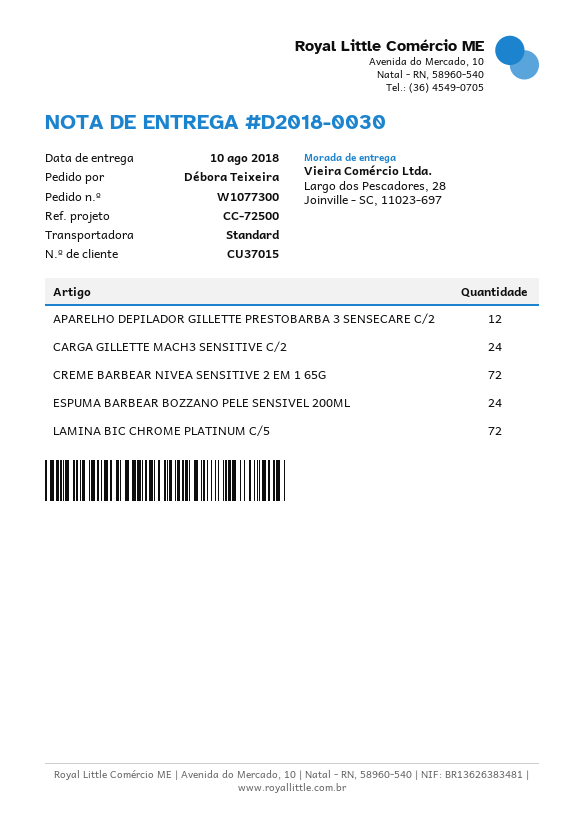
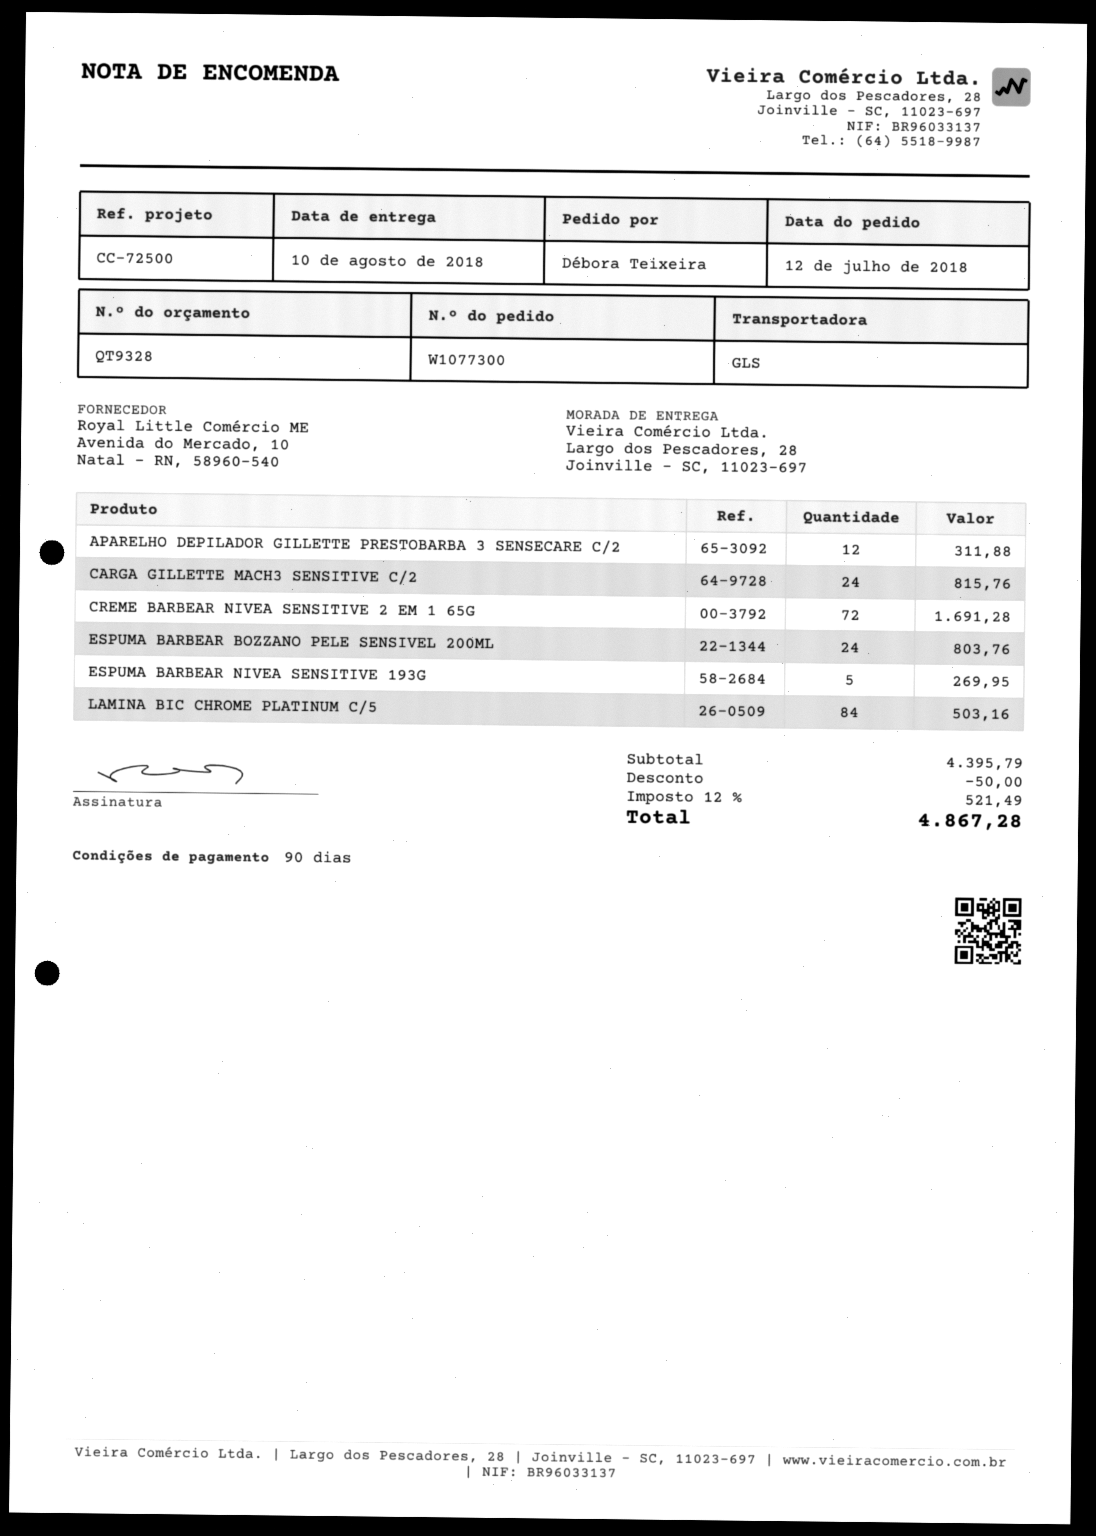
shipping method: standard -> GLS
LAMINA BIC CHROME PLATINUM C/5: 72 -> 84
ESPUMA BARBEAR NIVEA SENSITIVE 193G: none -> 5

